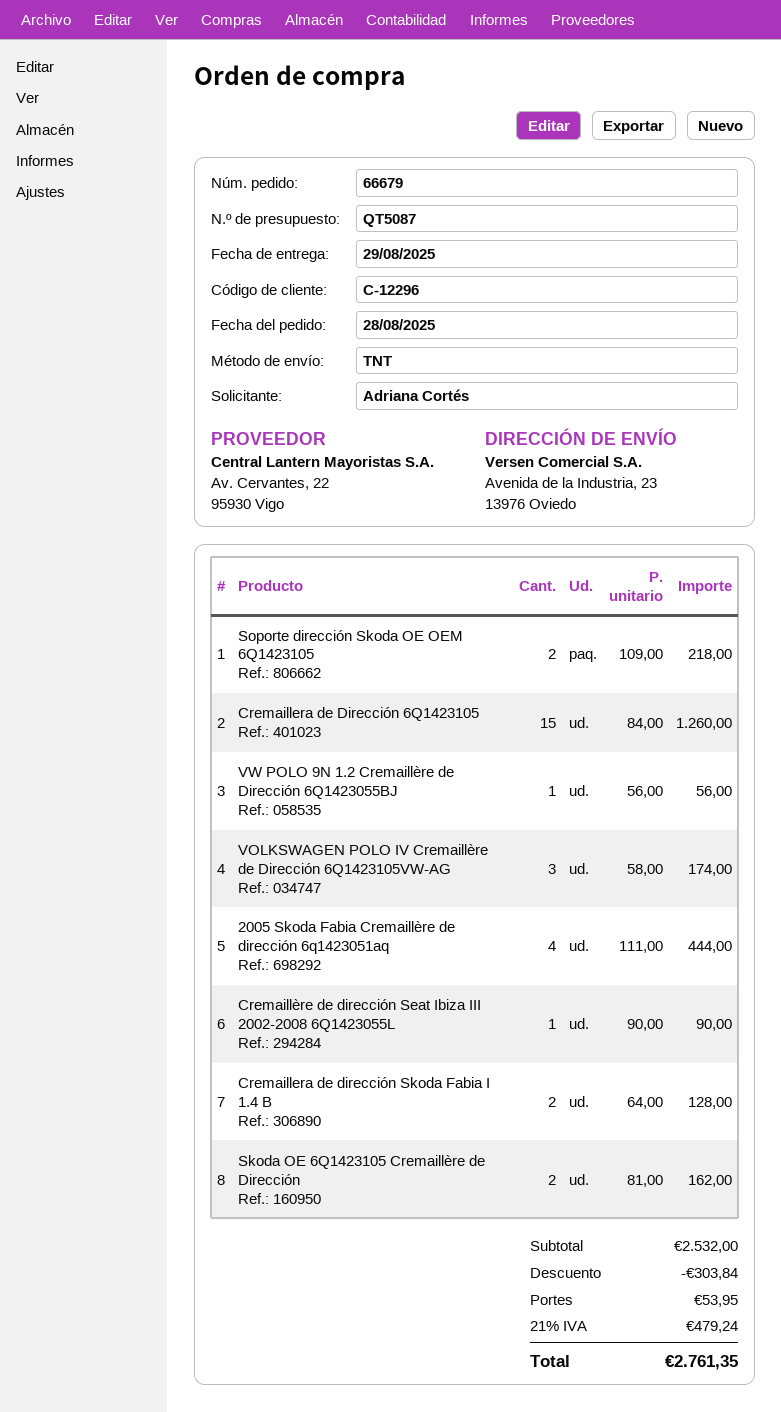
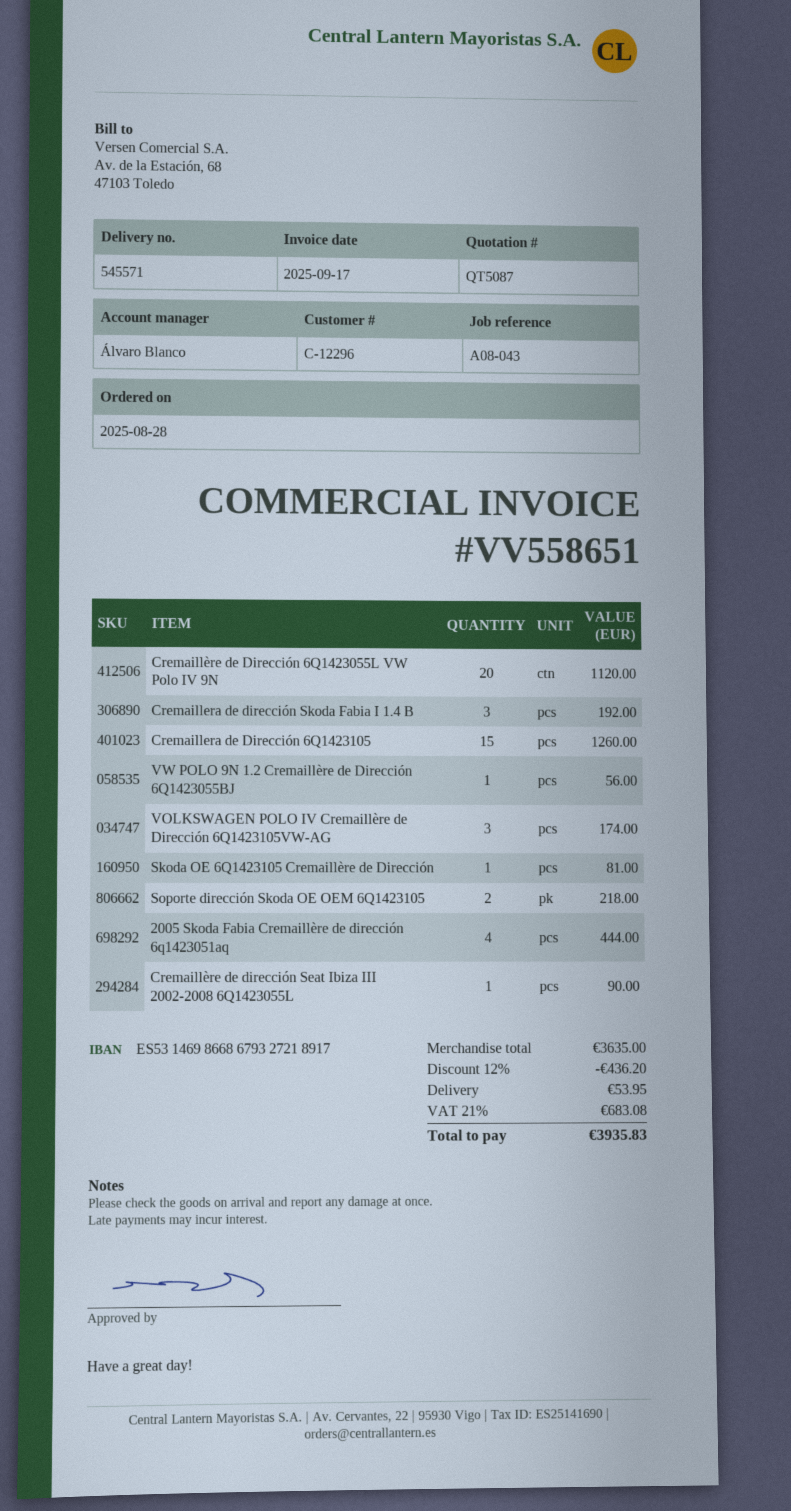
Cremaillera de dirección Skoda Fabia I 1.4 B: 2 for 128.00 -> 3 for 192.00
Skoda OE 6Q1423105 Cremaillère de Dirección: 2 for 162.00 -> 1 for 81.00
Cremaillère de Dirección 6Q1423055L VW Polo IV 9N: none -> 20 for 1120.00
subtotal: 2532.00 -> 3635.00
discount: 303.84 -> 436.20
tax: 21% = 479.24 -> 21% = 683.08
total: 2761.35 -> 3935.83

